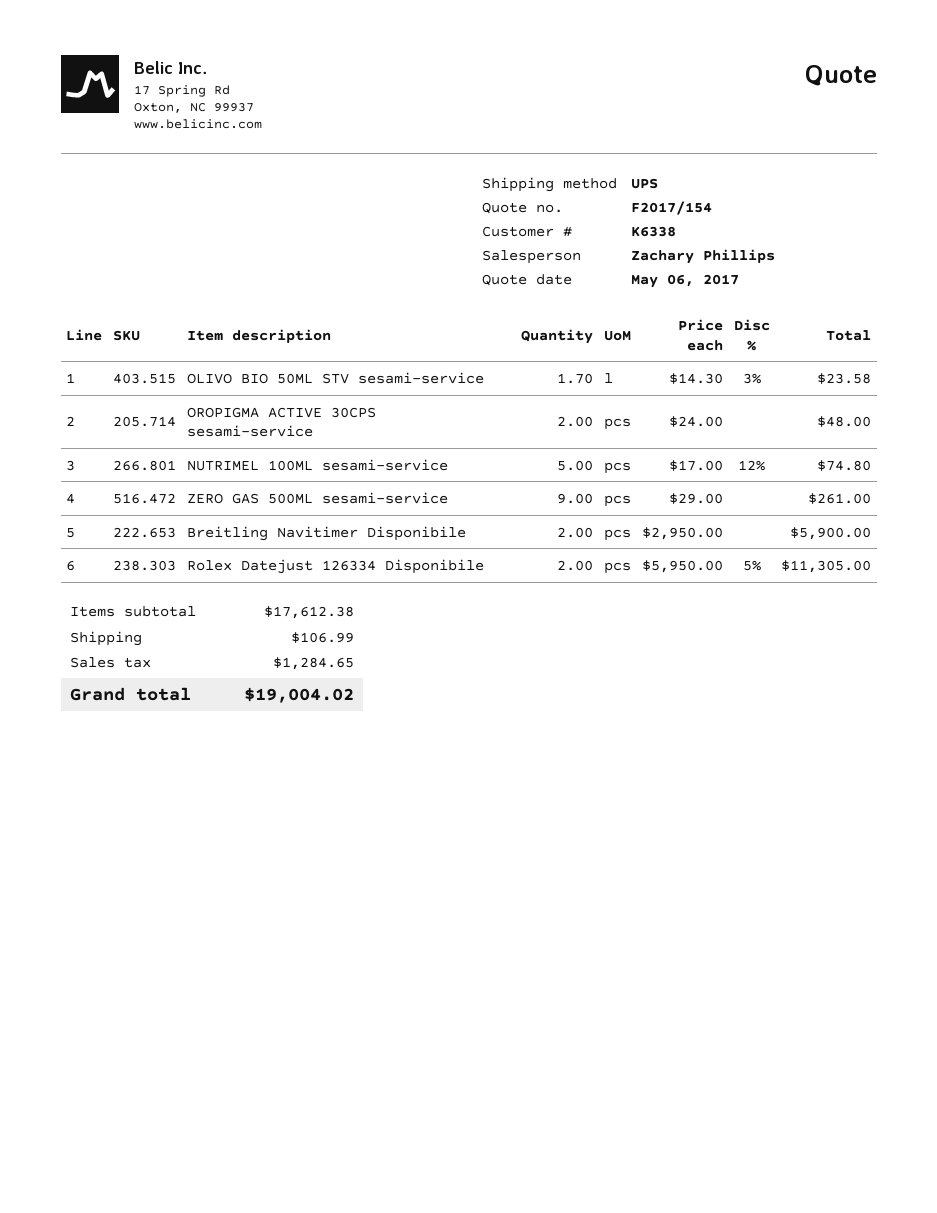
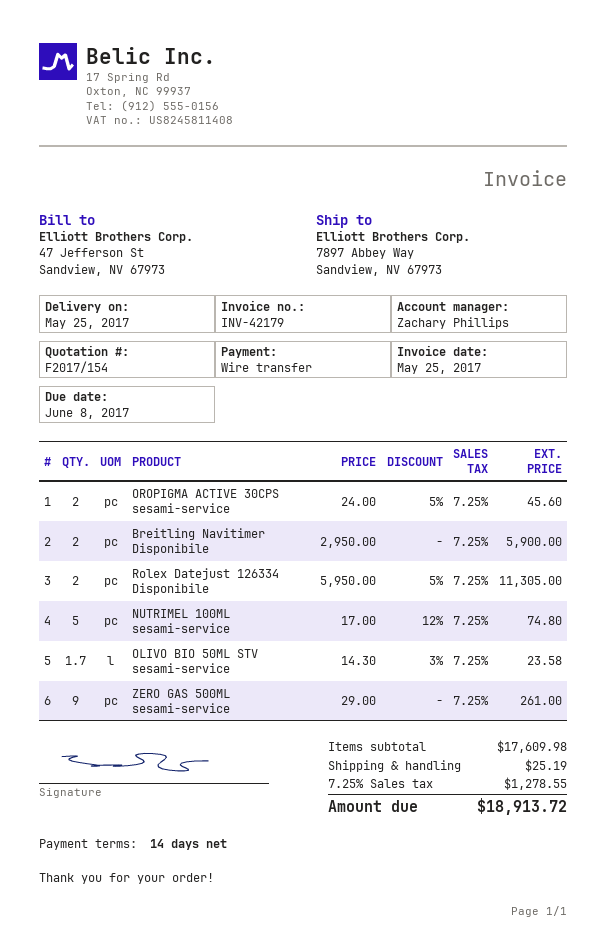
OROPIGMA ACTIVE 30CPS sesami-service: 2 x 24.00 = 48.00 -> 2 x 24.00 - 5% = 45.60
subtotal: 17612.38 -> 17609.98
shipping: 106.99 -> 25.19
tax: 1284.65 -> 1278.55
total: 19004.02 -> 18913.72

